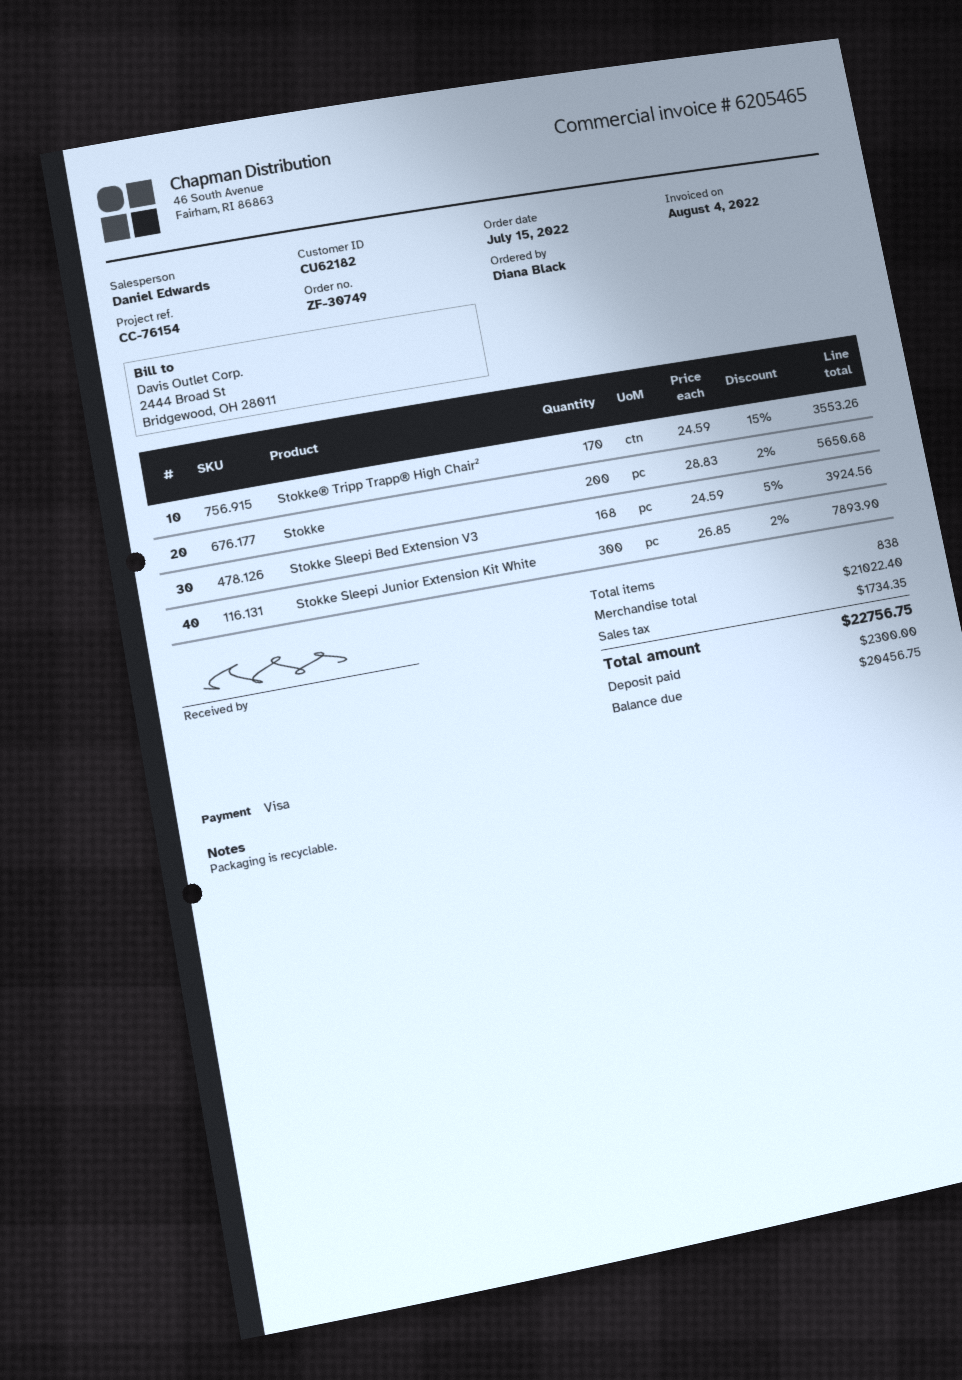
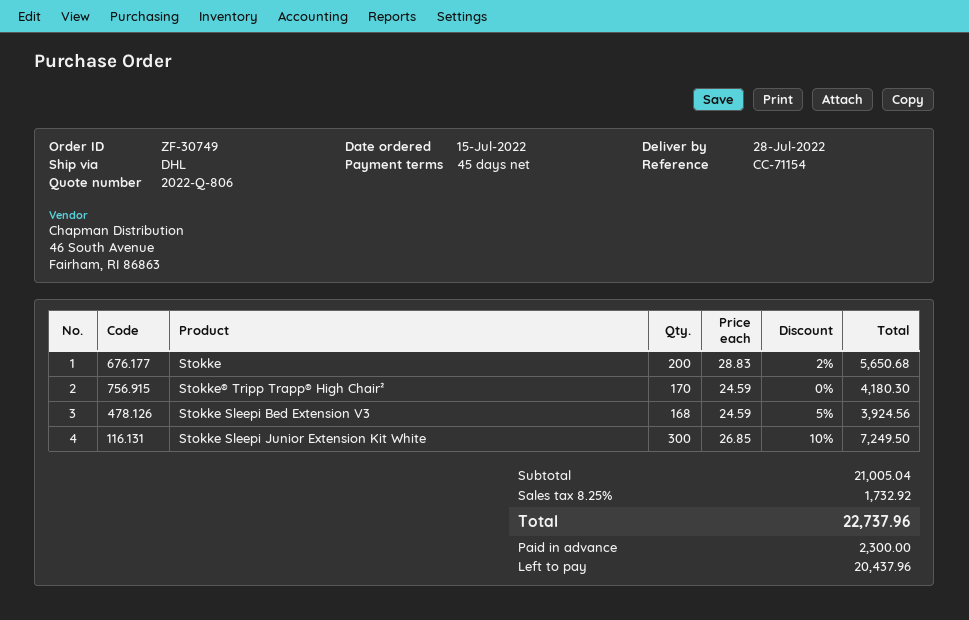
reference: CC-76154 -> CC-71154
Stokke® Tripp Trapp® High Chair²: 170 x 24.59 - 15% = 3553.26 -> 170 x 24.59 = 4180.30
Stokke Sleepi Junior Extension Kit White: 300 x 26.85 - 2% = 7893.90 -> 300 x 26.85 - 10% = 7249.50
subtotal: 21022.40 -> 21005.04
tax: 1734.35 -> 1732.92
total: 22756.75 -> 22737.96
balance: 20456.75 -> 20437.96

